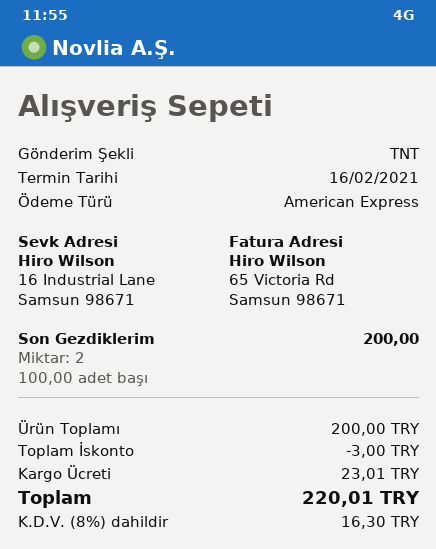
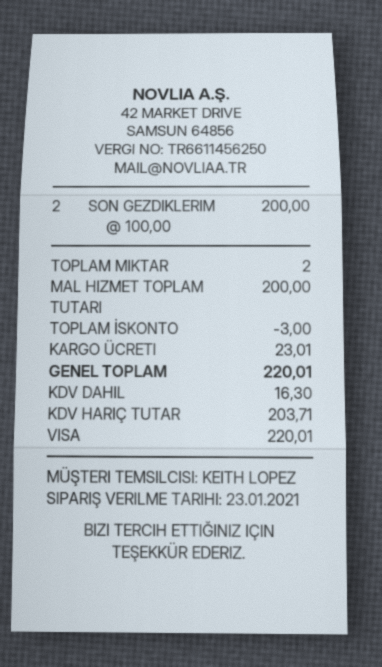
payment method: American Express -> Visa

